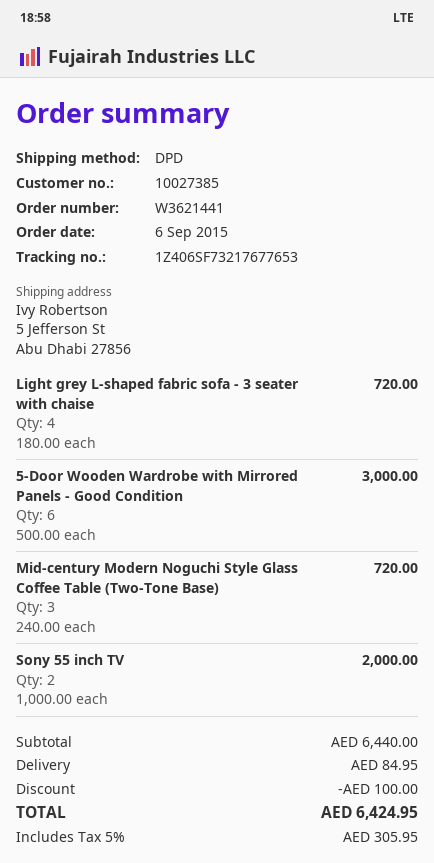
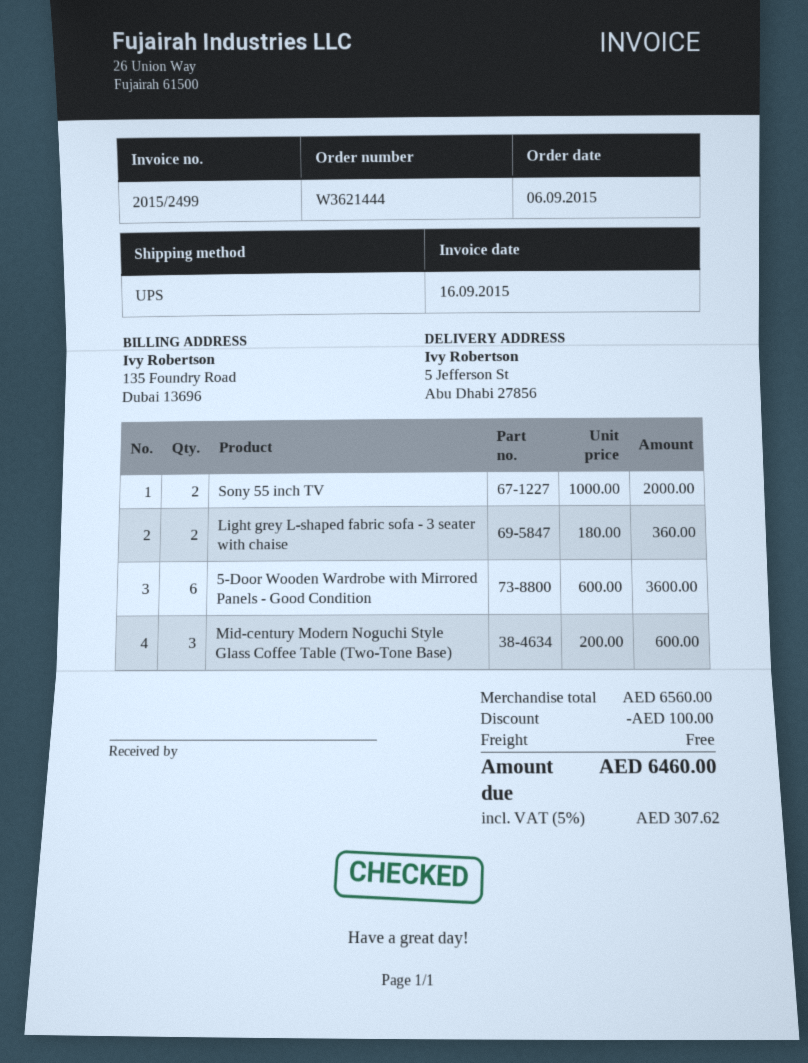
order number: W3621441 -> W3621444
shipping method: DPD -> UPS
Light grey L-shaped fabric sofa - 3 seater with chaise: 4 x 180.00 = 720.00 -> 2 x 180.00 = 360.00
5-Door Wooden Wardrobe with Mirrored Panels - Good Condition: 6 x 500.00 = 3000.00 -> 6 x 600.00 = 3600.00
Mid-century Modern Noguchi Style Glass Coffee Table (Two-Tone Base): 3 x 240.00 = 720.00 -> 3 x 200.00 = 600.00
subtotal: 6440.00 -> 6560.00
shipping: 84.95 -> 0.00
tax: 5% = 305.95 -> 5% = 307.62
total: 6424.95 -> 6460.00

